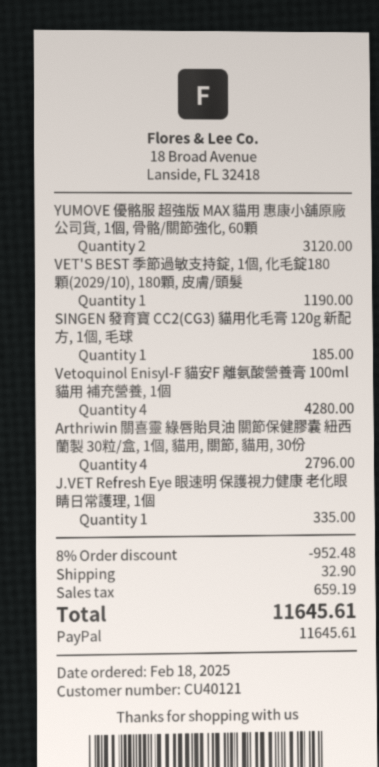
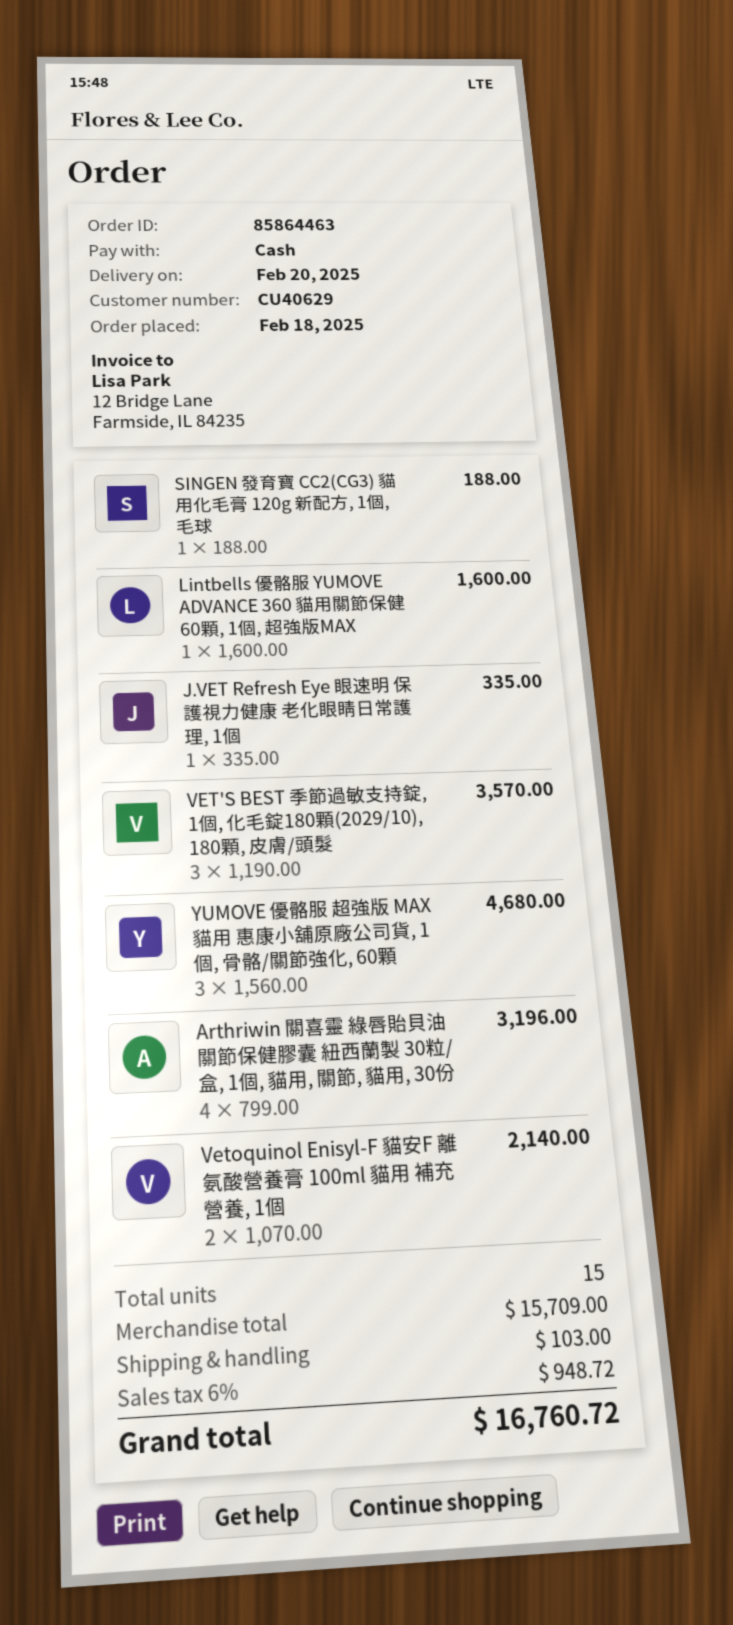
customer number: CU40121 -> CU40629
payment method: PayPal -> cash
YUMOVE 優骼服 超強版 MAX 貓用 惠康小舖原廠公司貨, 1個, 骨骼/關節強化, 60顆: 2 for 3120.00 -> 3 for 4680.00
VET'S BEST 季節過敏支持錠, 1個, 化毛錠180顆(2029/10), 180顆, 皮膚/頭髮: 1 for 1190.00 -> 3 for 3570.00
SINGEN 發育寶 CC2(CG3) 貓用化毛膏 120g 新配方, 1個, 毛球: 1 for 185.00 -> 1 for 188.00
Vetoquinol Enisyl-F 貓安F 離氨酸營養膏 100ml 貓用 補充營養, 1個: 4 for 4280.00 -> 2 for 2140.00
Arthriwin 關喜靈 綠唇貽貝油 關節保健膠囊 紐西蘭製 30粒/盒, 1個, 貓用, 關節, 貓用, 30份: 4 for 2796.00 -> 4 for 3196.00
Lintbells 優骼服 YUMOVE ADVANCE 360 貓用關節保健 60顆, 1個, 超強版MAX: none -> 1 for 1600.00
discount: 8% = 952.48 -> none
shipping: 32.90 -> 103.00
tax: 659.19 -> 948.72
total: 11645.61 -> 16760.72

